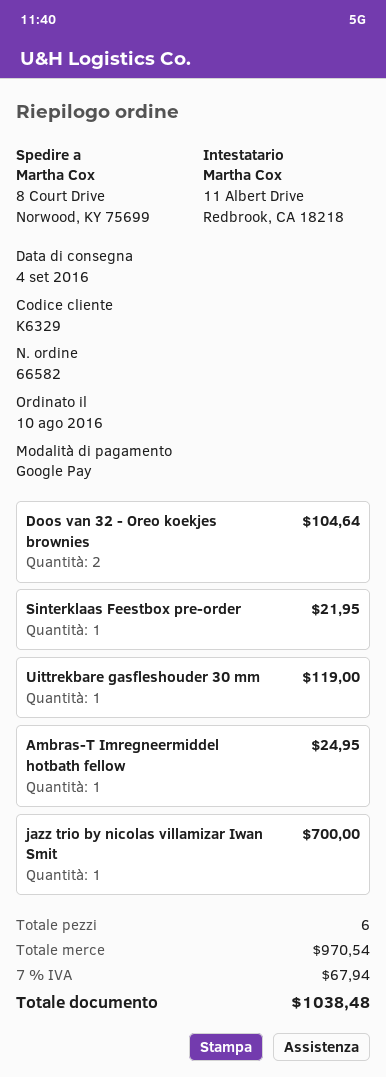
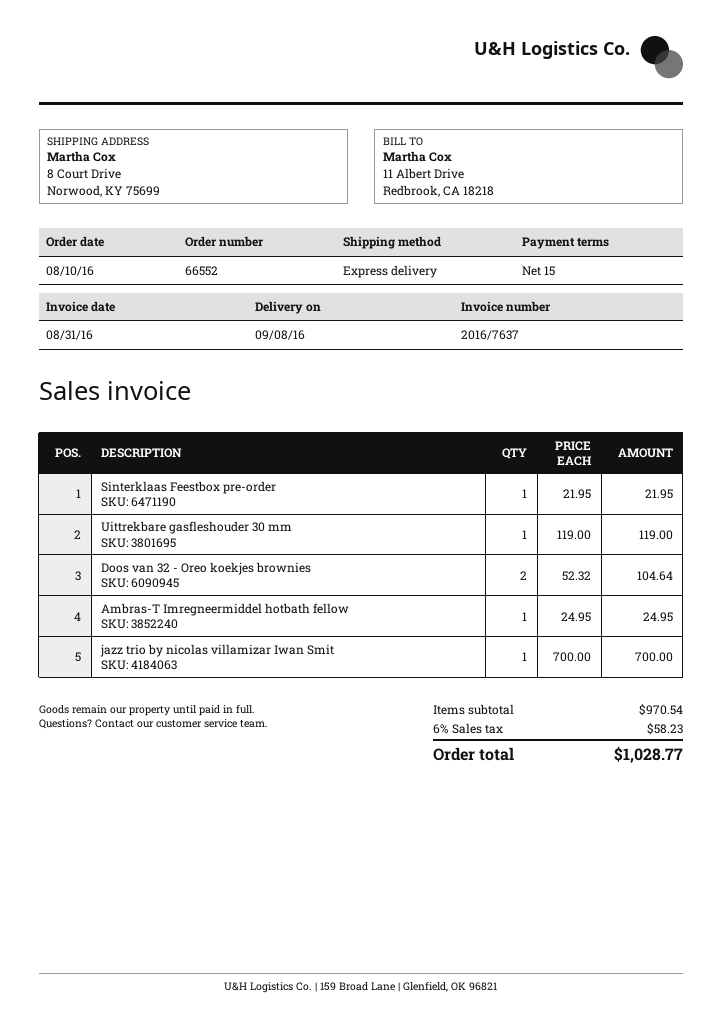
order number: 66582 -> 66552
delivery date: 2016-09-04 -> 2016-09-08
tax: 7% = 67.94 -> 6% = 58.23
total: 1038.48 -> 1028.77

